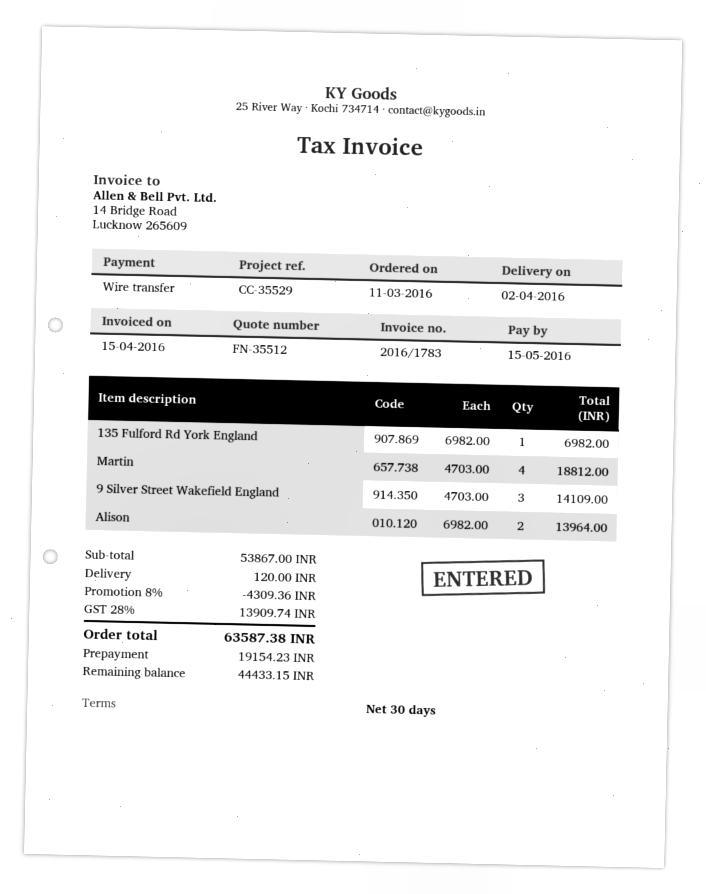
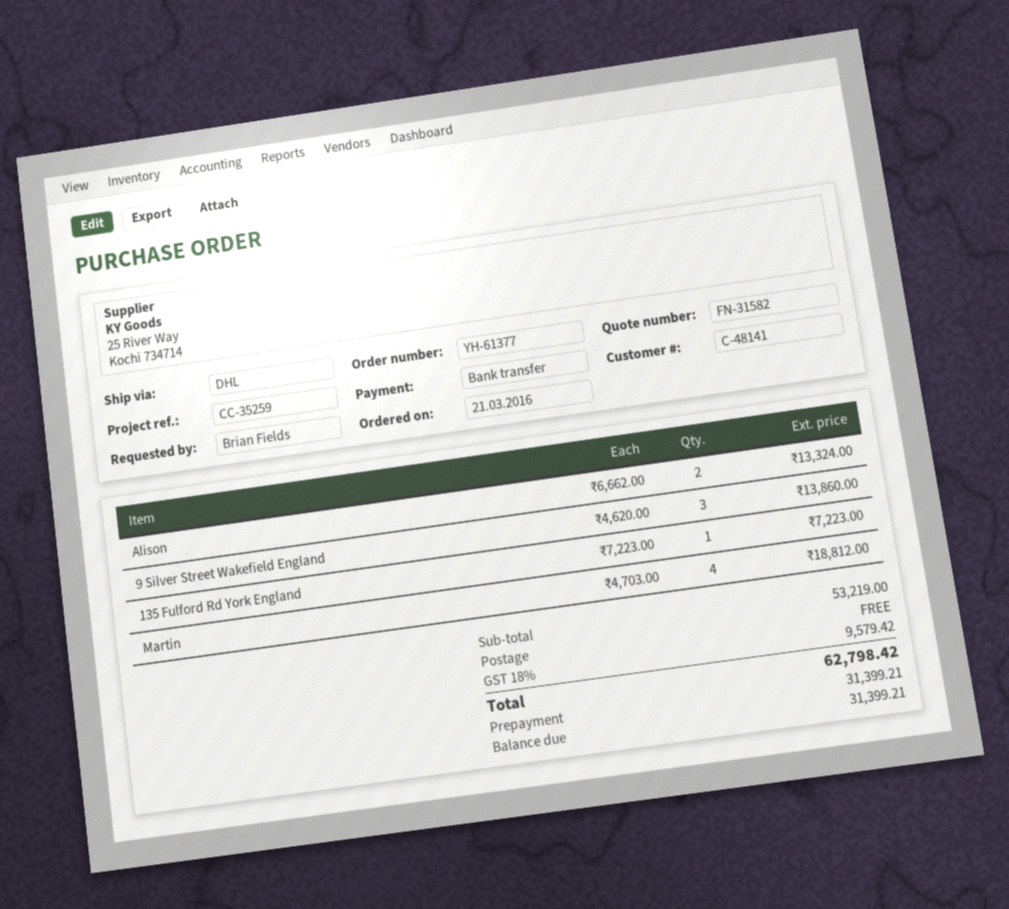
quote number: FN-35512 -> FN-31582
order date: 2016-03-11 -> 2016-03-21
reference: CC-35529 -> CC-35259
135 Fulford Rd York England: 1 x 6982.00 = 6982.00 -> 1 x 7223.00 = 7223.00
9 Silver Street Wakefield England: 3 x 4703.00 = 14109.00 -> 3 x 4620.00 = 13860.00
Alison: 2 x 6982.00 = 13964.00 -> 2 x 6662.00 = 13324.00
subtotal: 53867.00 -> 53219.00
discount: 8% = 4309.36 -> none
shipping: 120.00 -> 0.00
tax: 28% = 13909.74 -> 18% = 9579.42
total: 63587.38 -> 62798.42
deposit: 19154.23 -> 31399.21
balance: 44433.15 -> 31399.21

